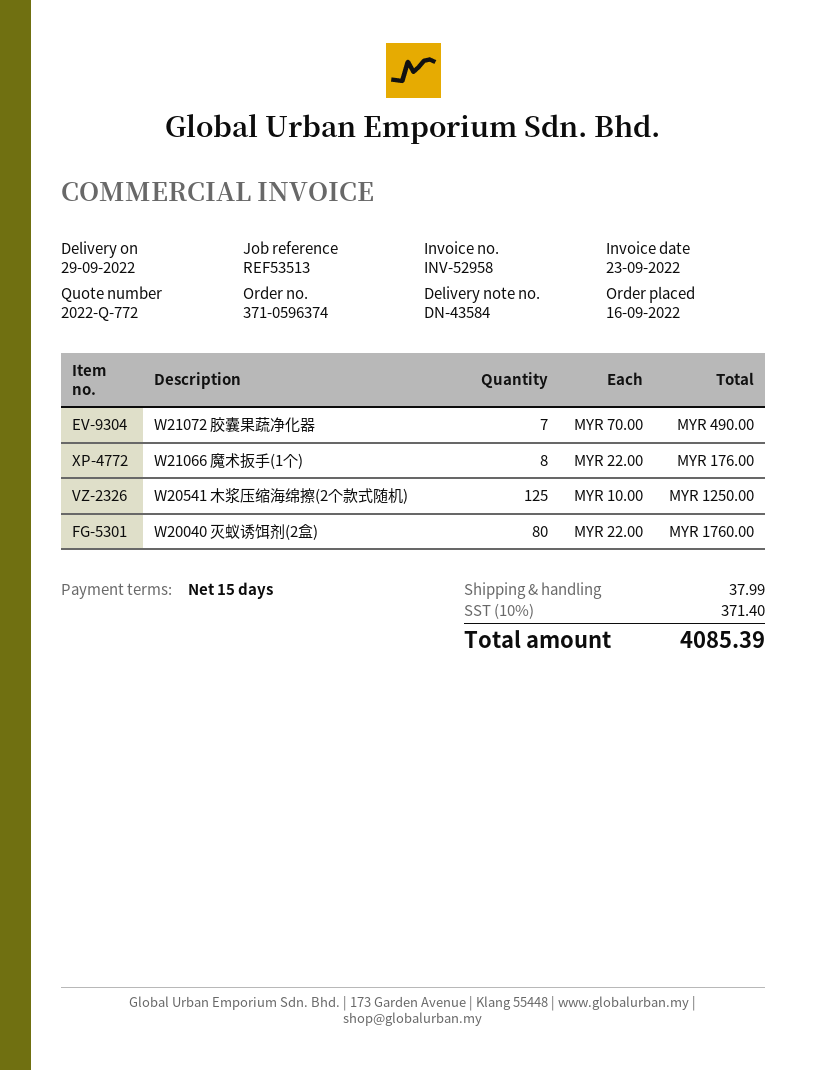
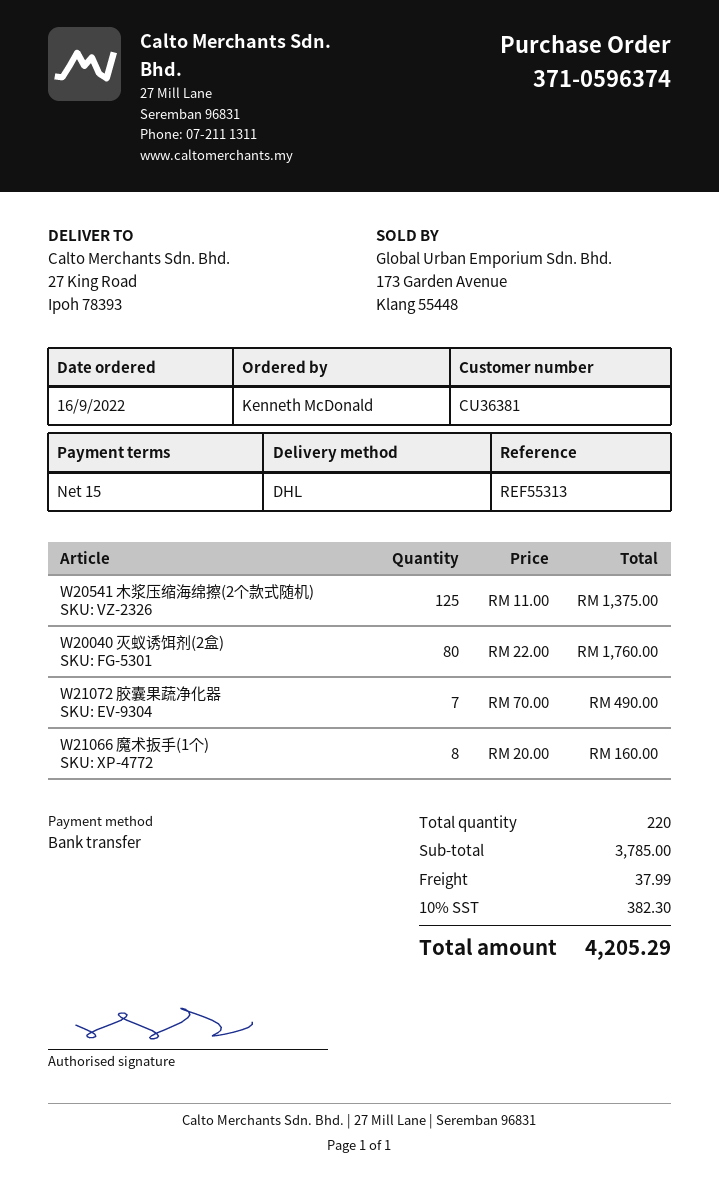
reference: REF53513 -> REF55313
W21066 魔术扳手(1个): 8 x 22.00 = 176.00 -> 8 x 20.00 = 160.00
W20541 木浆压缩海绵擦(2个款式随机): 125 x 10.00 = 1250.00 -> 125 x 11.00 = 1375.00
tax: 10% = 371.40 -> 10% = 382.30
total: 4085.39 -> 4205.29

